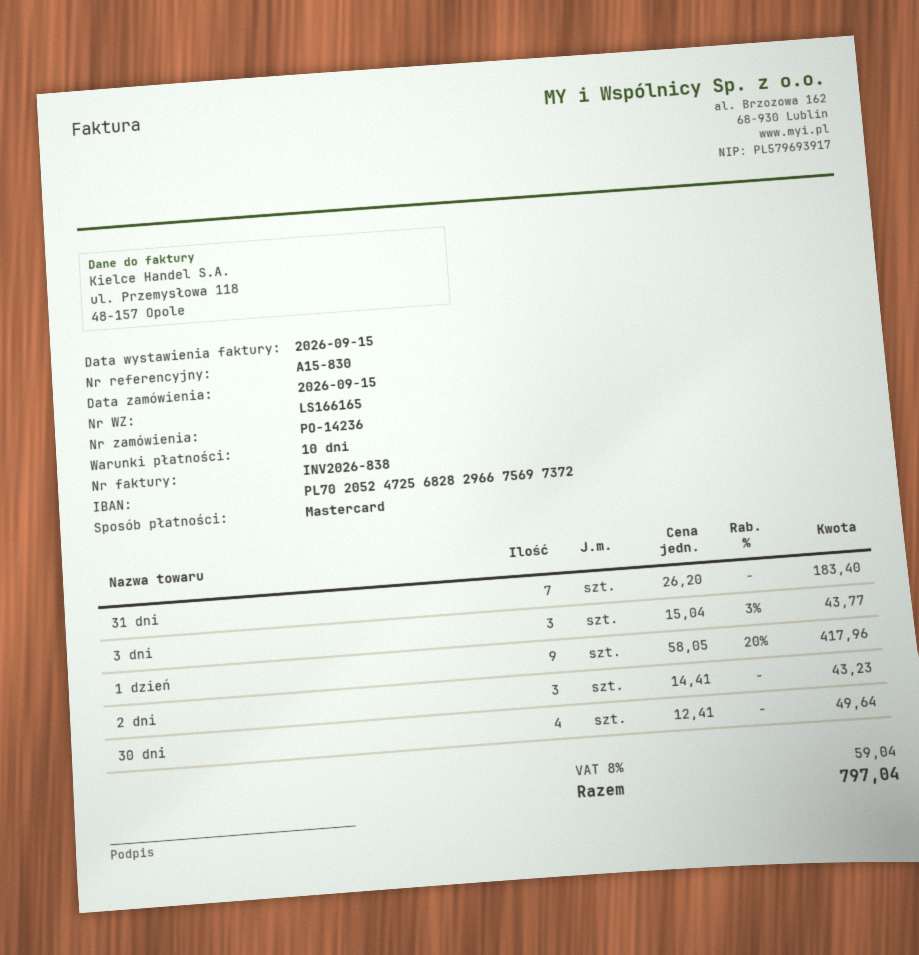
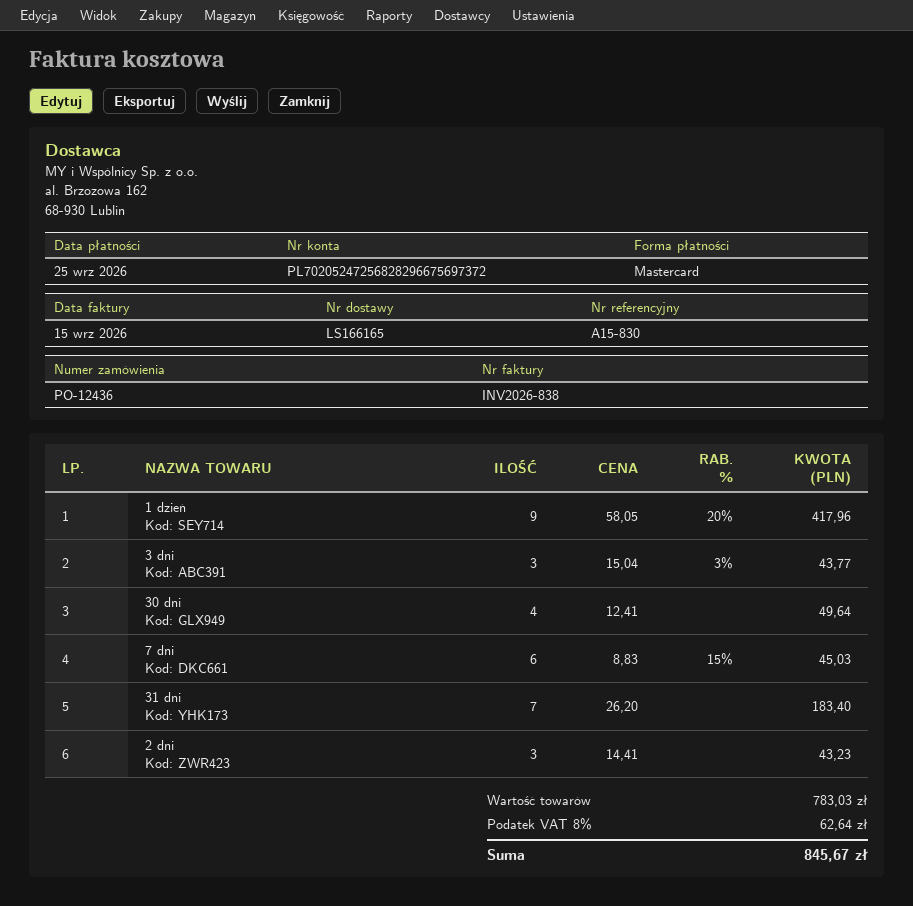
order number: PO-14236 -> PO-12436
7 dni: none -> 6 x 8.83 - 15% = 45.03
tax: 8% = 59.04 -> 8% = 62.64
total: 797.04 -> 845.67

